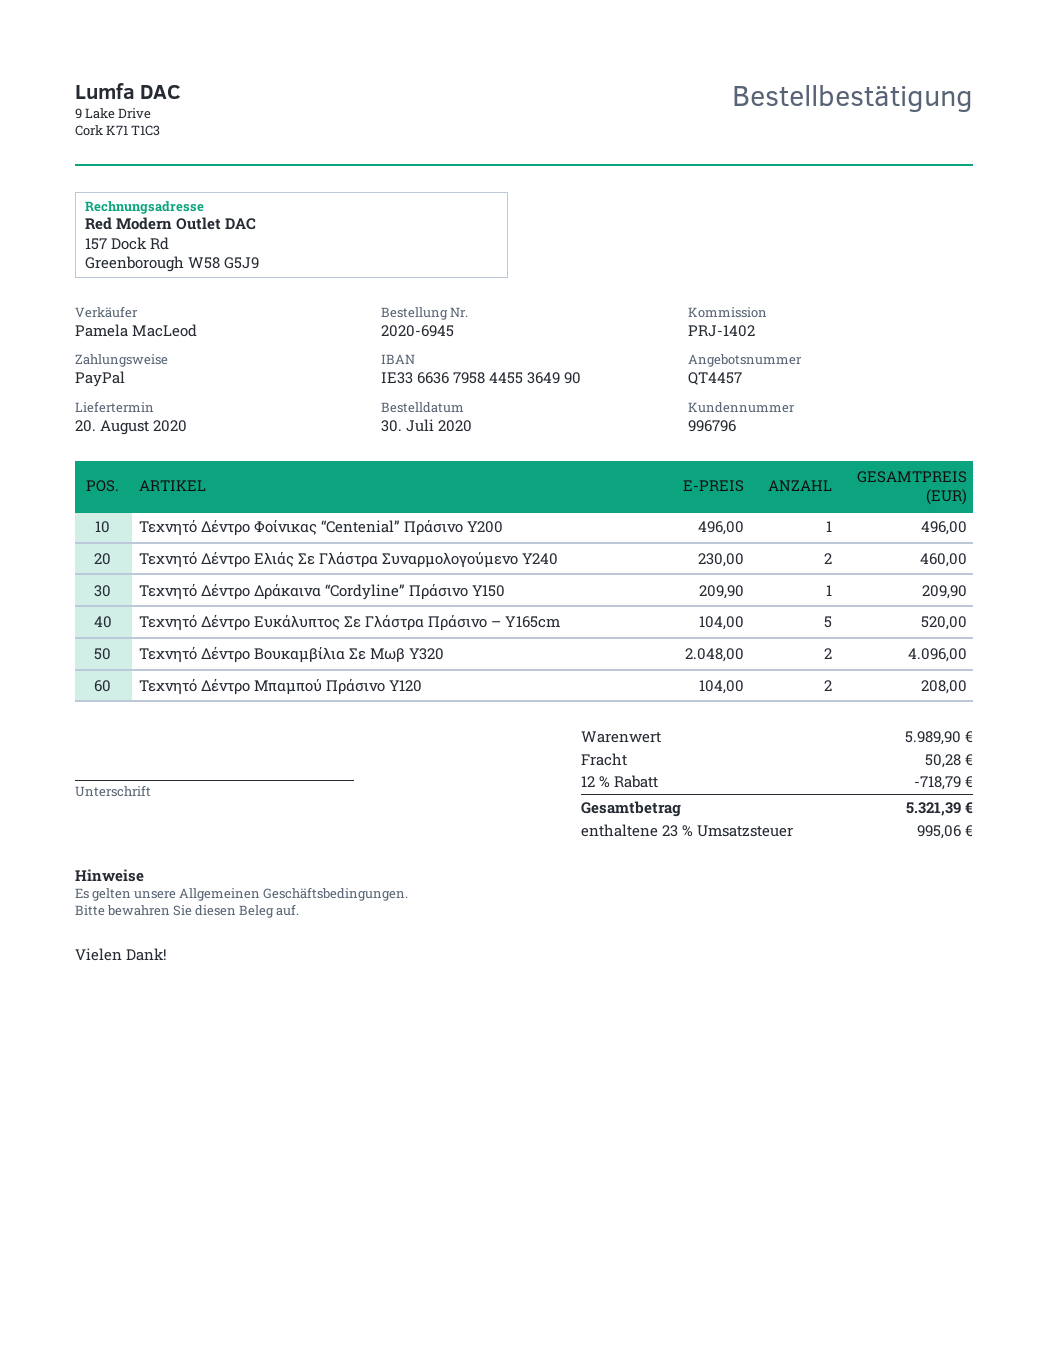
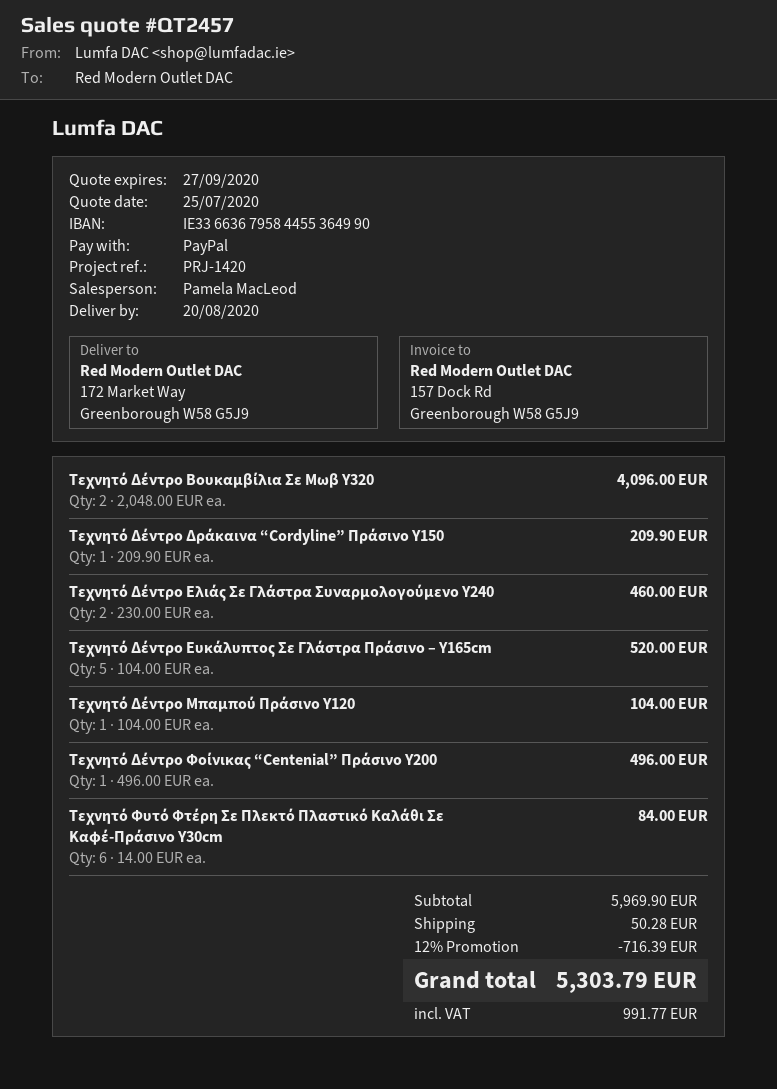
quote number: QT4457 -> QT2457
reference: PRJ-1402 -> PRJ-1420
Τεχνητό Δέντρο Μπαμπού Πράσινο Υ120: 2 x 104.00 = 208.00 -> 1 x 104.00 = 104.00
Τεχνητό Φυτό Φτέρη Σε Πλεκτό Πλαστικό Καλάθι Σε Καφέ-Πράσινο Y30cm: none -> 6 x 14.00 = 84.00
subtotal: 5989.90 -> 5969.90
discount: 12% = 718.79 -> 12% = 716.39
tax: 995.06 -> 991.77
total: 5321.39 -> 5303.79

